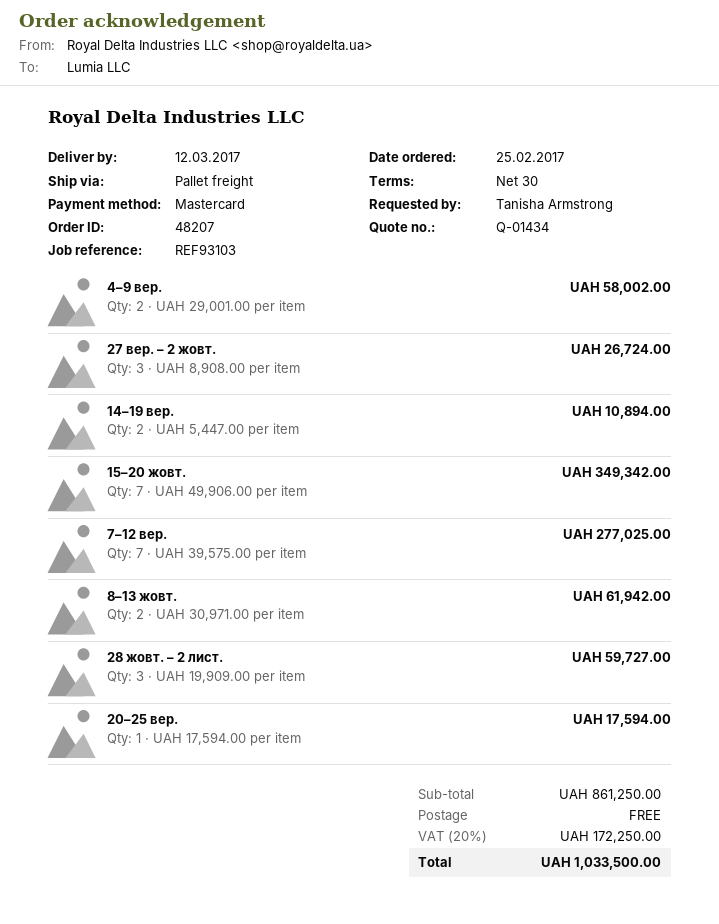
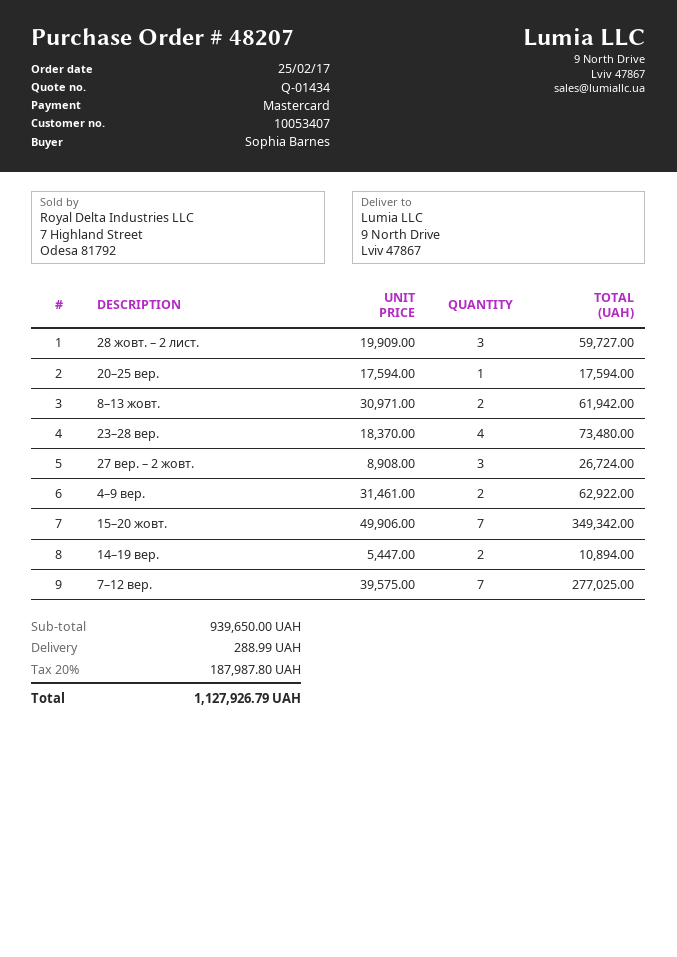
ordered by: Tanisha Armstrong -> Sophia Barnes
4–9 вер.: 2 x 29001.00 = 58002.00 -> 2 x 31461.00 = 62922.00
23–28 вер.: none -> 4 x 18370.00 = 73480.00
subtotal: 861250.00 -> 939650.00
shipping: 0.00 -> 288.99
tax: 20% = 172250.00 -> 20% = 187987.80
total: 1033500.00 -> 1127926.79

